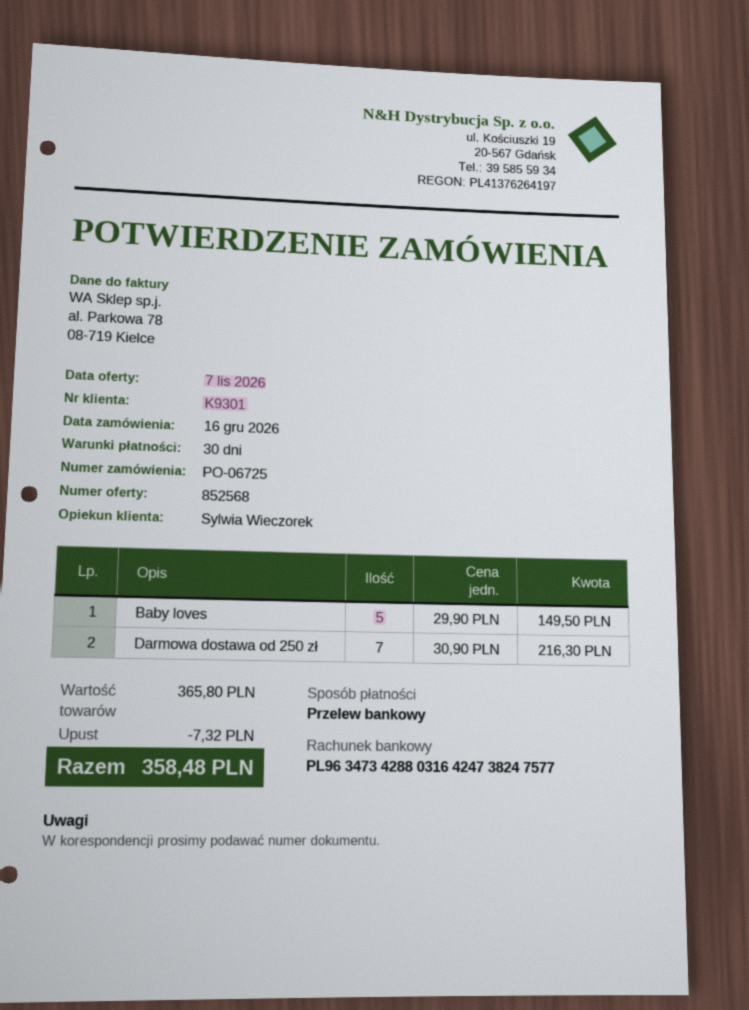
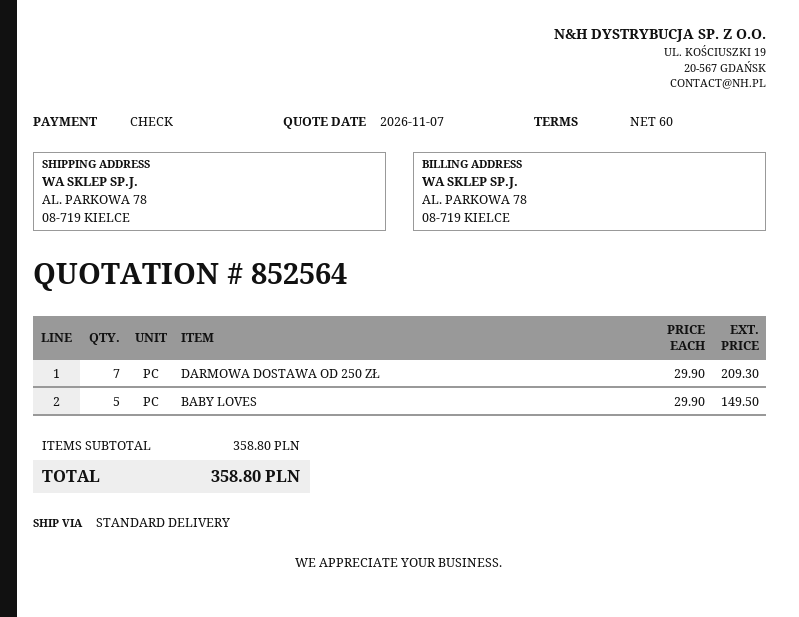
quote number: 852568 -> 852564
payment terms: 30 days -> 60 days
payment method: bank transfer -> cheque
Darmowa dostawa od 250 zł: 7 x 30.90 = 216.30 -> 7 x 29.90 = 209.30
subtotal: 365.80 -> 358.80
discount: 7.32 -> none
total: 358.48 -> 358.80

